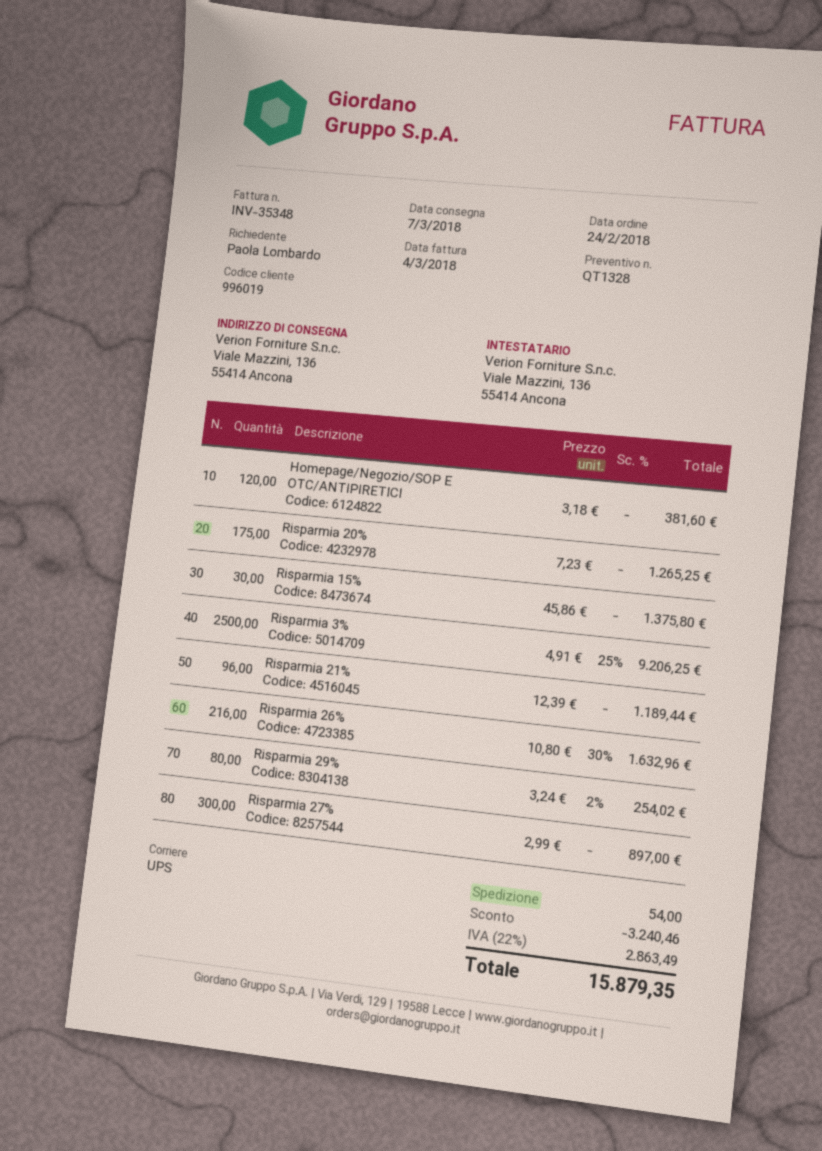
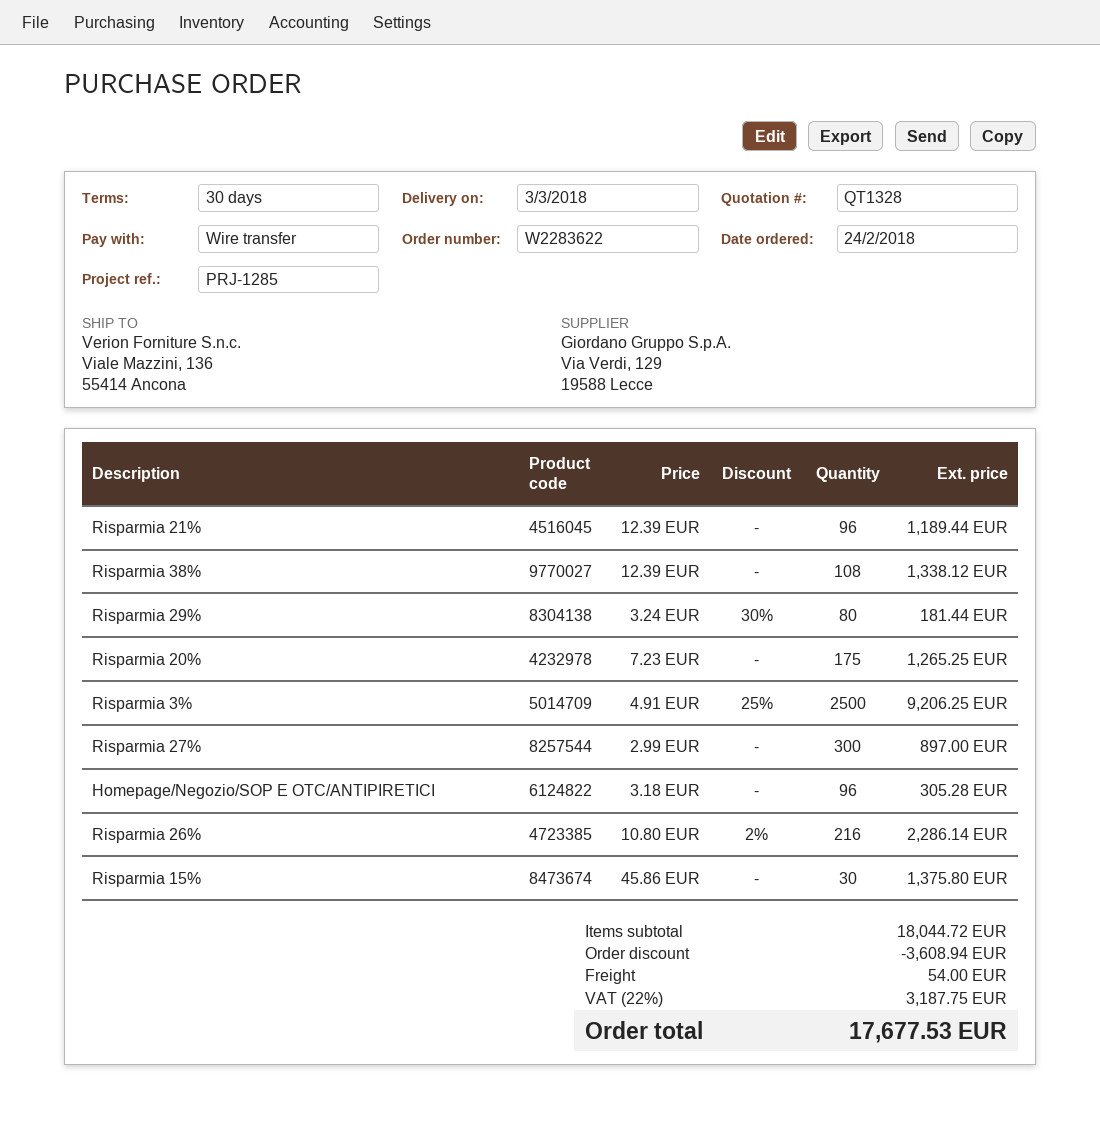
delivery date: 2018-03-07 -> 2018-03-03
Homepage/Negozio/SOP E OTC/ANTIPIRETICI: 120 x 3.18 = 381.60 -> 96 x 3.18 = 305.28
Risparmia 26%: 216 x 10.80 - 30% = 1632.96 -> 216 x 10.80 - 2% = 2286.14
Risparmia 29%: 80 x 3.24 - 2% = 254.02 -> 80 x 3.24 - 30% = 181.44
Risparmia 38%: none -> 108 x 12.39 = 1338.12
discount: 3240.46 -> 3608.94
tax: 22% = 2863.49 -> 22% = 3187.75
total: 15879.35 -> 17677.53

